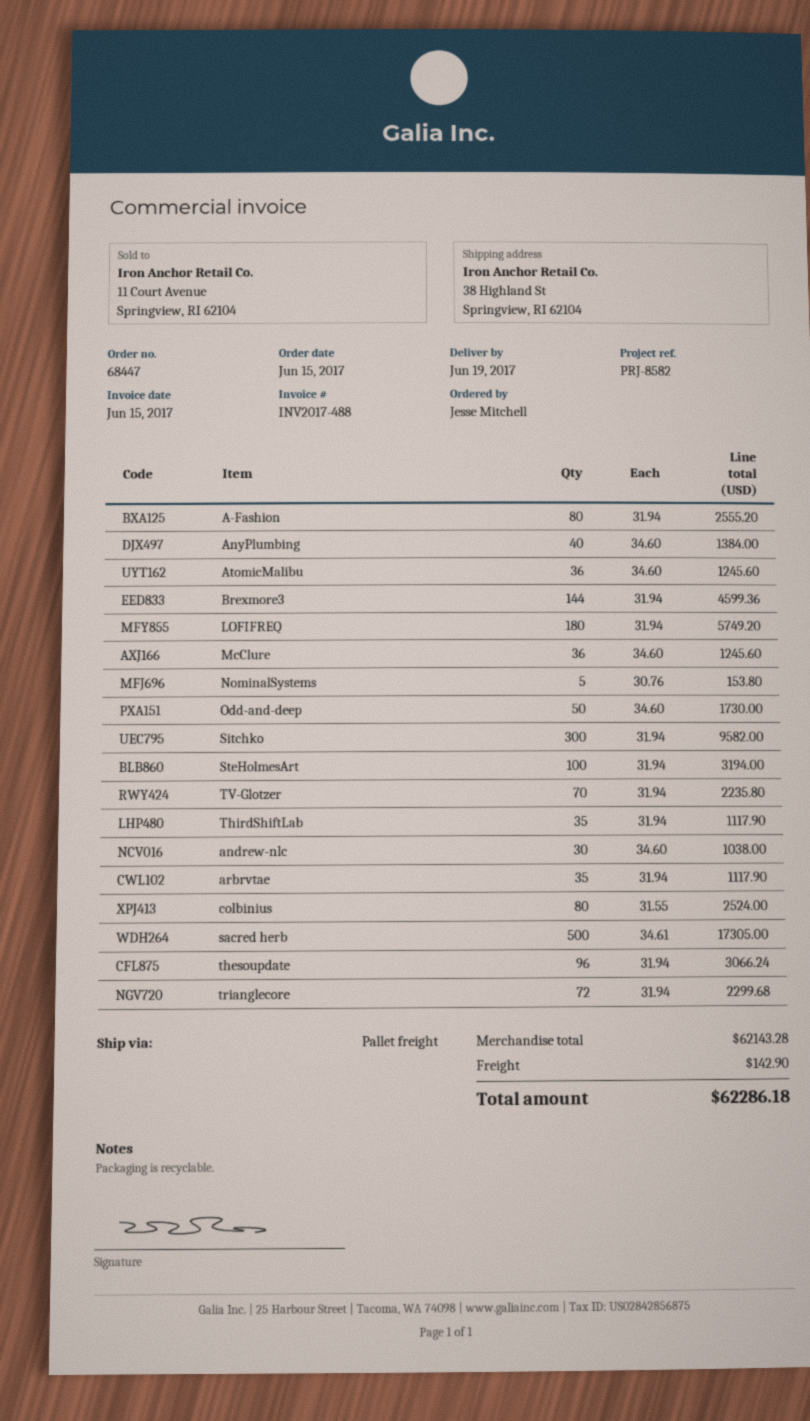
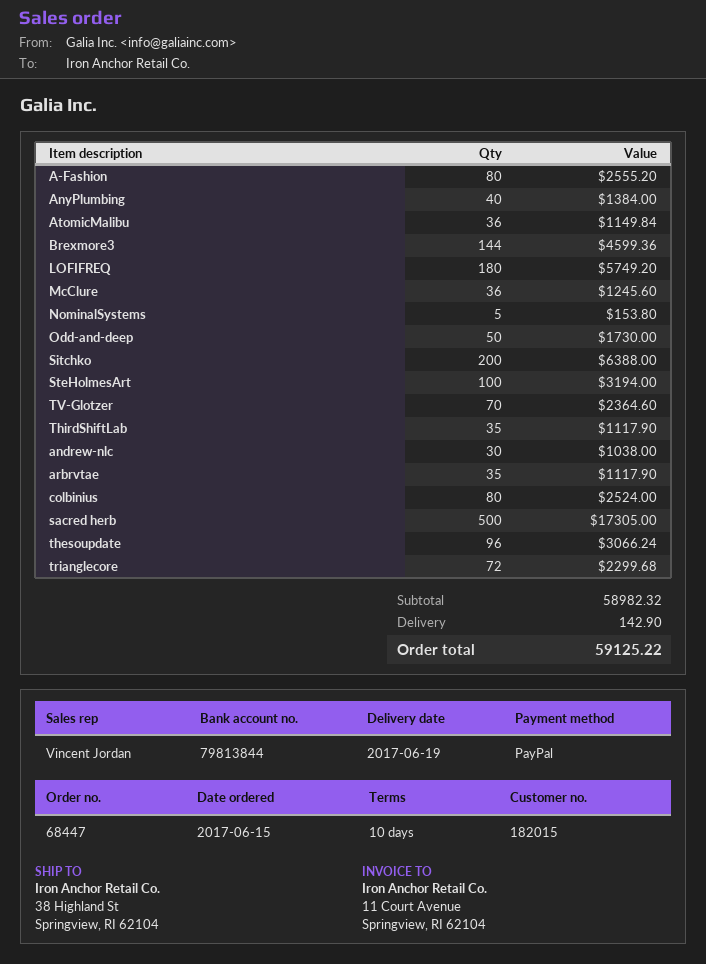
AtomicMalibu: 36 for 1245.60 -> 36 for 1149.84
Sitchko: 300 for 9582.00 -> 200 for 6388.00
TV-Glotzer: 70 for 2235.80 -> 70 for 2364.60
subtotal: 62143.28 -> 58982.32
total: 62286.18 -> 59125.22

